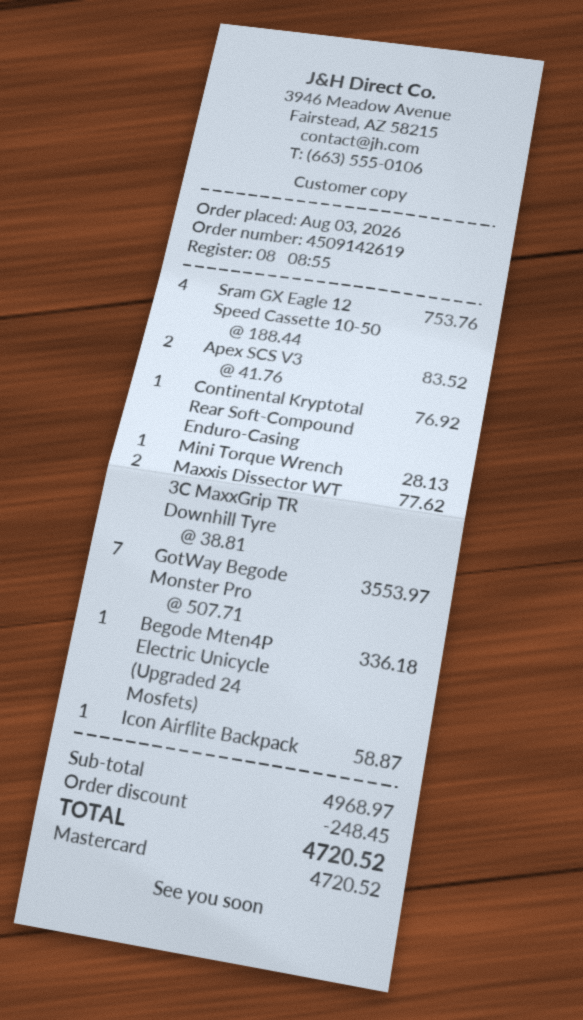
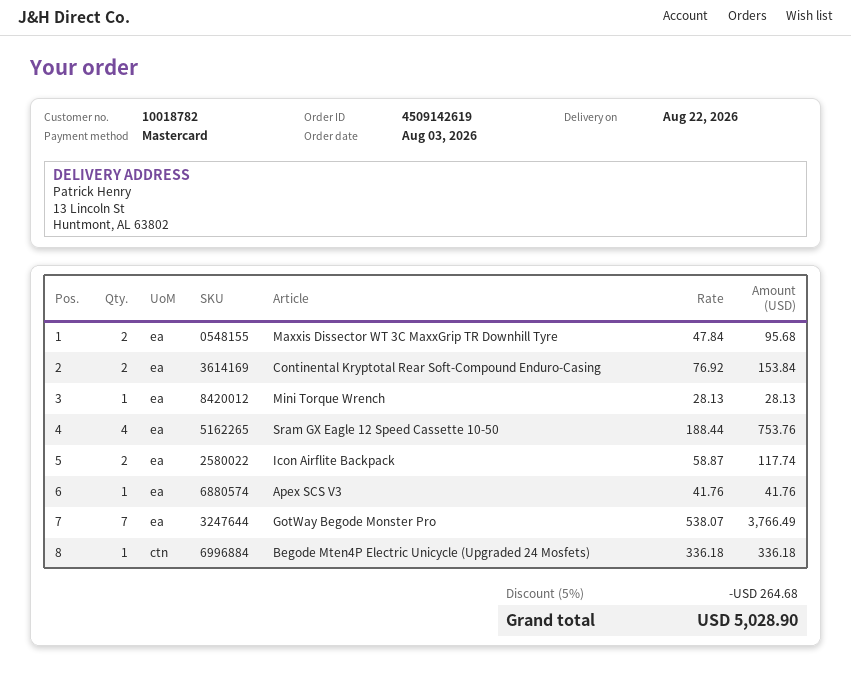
Apex SCS V3: 2 x 41.76 = 83.52 -> 1 x 41.76 = 41.76
Continental Kryptotal Rear Soft-Compound Enduro-Casing: 1 x 76.92 = 76.92 -> 2 x 76.92 = 153.84
Maxxis Dissector WT 3C MaxxGrip TR Downhill Tyre: 2 x 38.81 = 77.62 -> 2 x 47.84 = 95.68
GotWay Begode Monster Pro: 7 x 507.71 = 3553.97 -> 7 x 538.07 = 3766.49
Icon Airflite Backpack: 1 x 58.87 = 58.87 -> 2 x 58.87 = 117.74
discount: 248.45 -> 264.68
total: 4720.52 -> 5028.90

